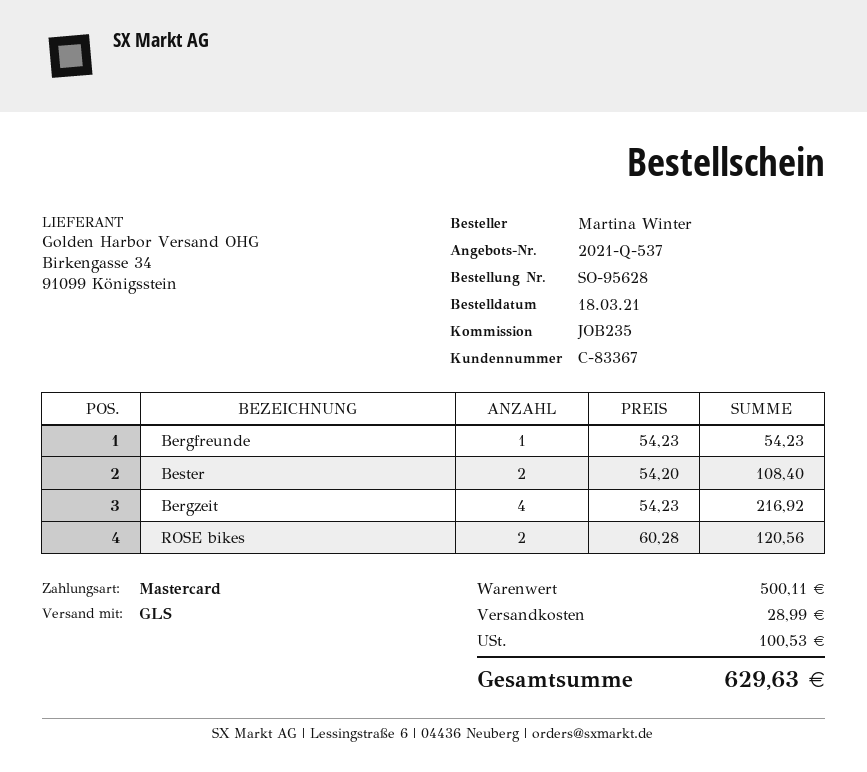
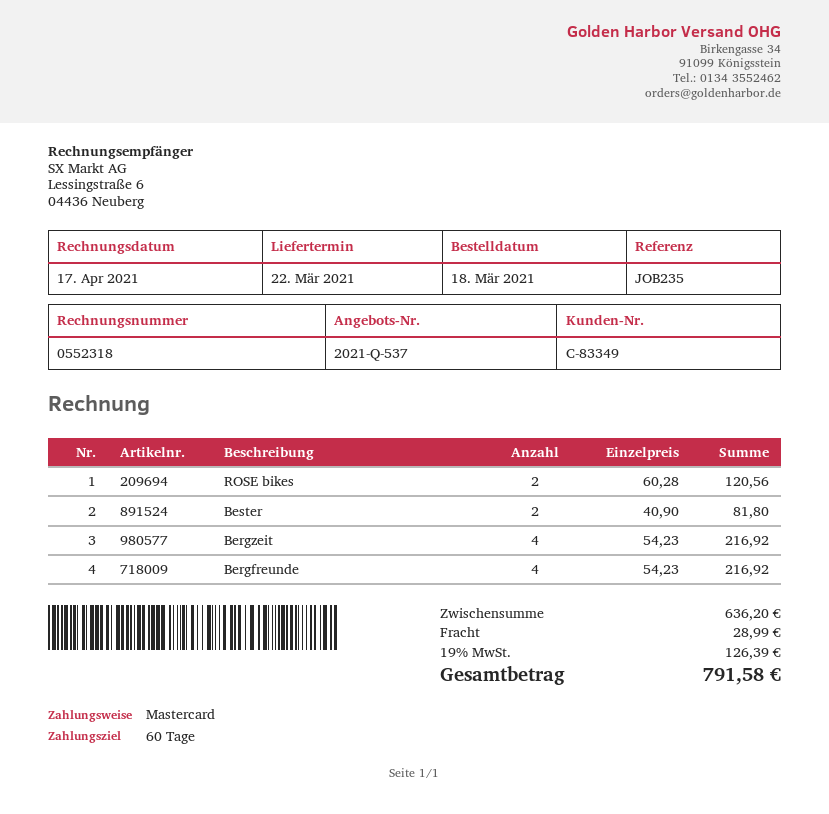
customer number: C-83367 -> C-83349
Bergfreunde: 1 x 54.23 = 54.23 -> 4 x 54.23 = 216.92
Bester: 2 x 54.20 = 108.40 -> 2 x 40.90 = 81.80
subtotal: 500.11 -> 636.20
tax: 100.53 -> 126.39
total: 629.63 -> 791.58

